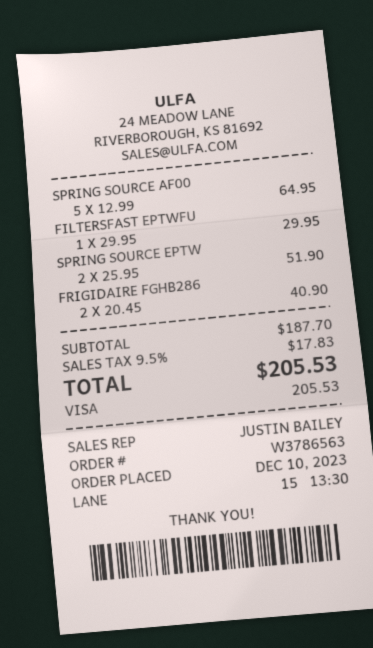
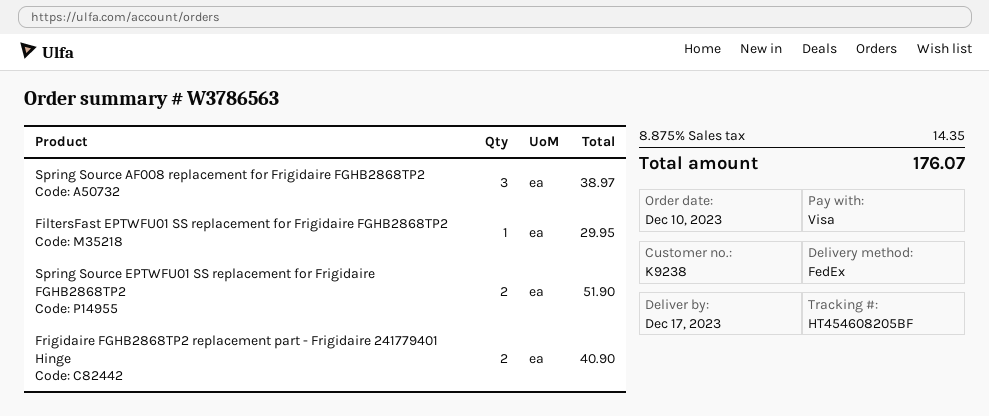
SPRING SOURCE AF00: 5 for 64.95 -> 3 for 38.97
tax: 9.5% = 17.83 -> 8.875% = 14.35
total: 205.53 -> 176.07

